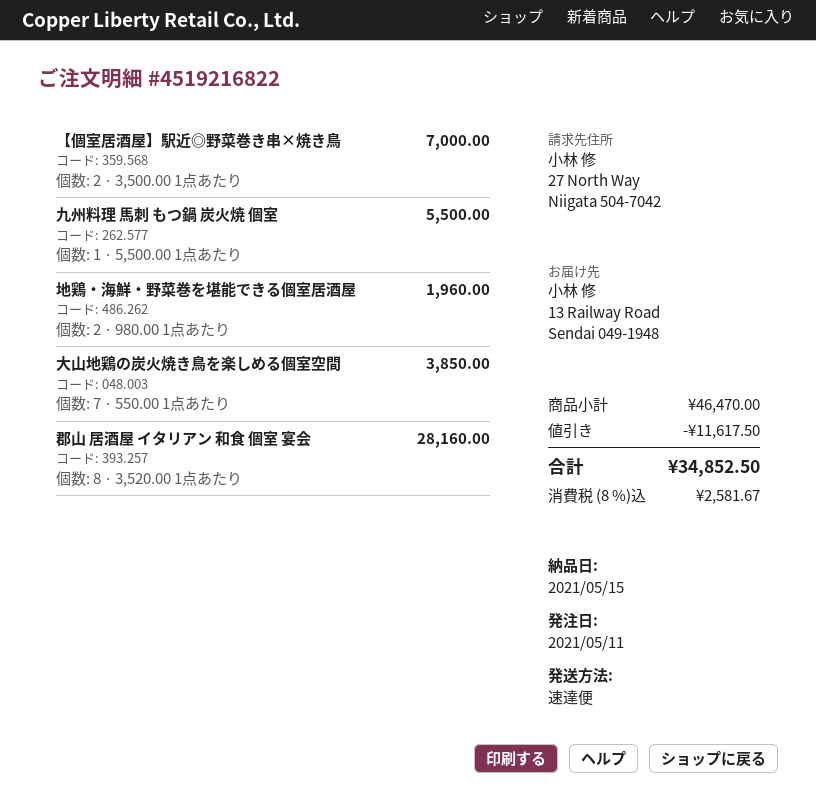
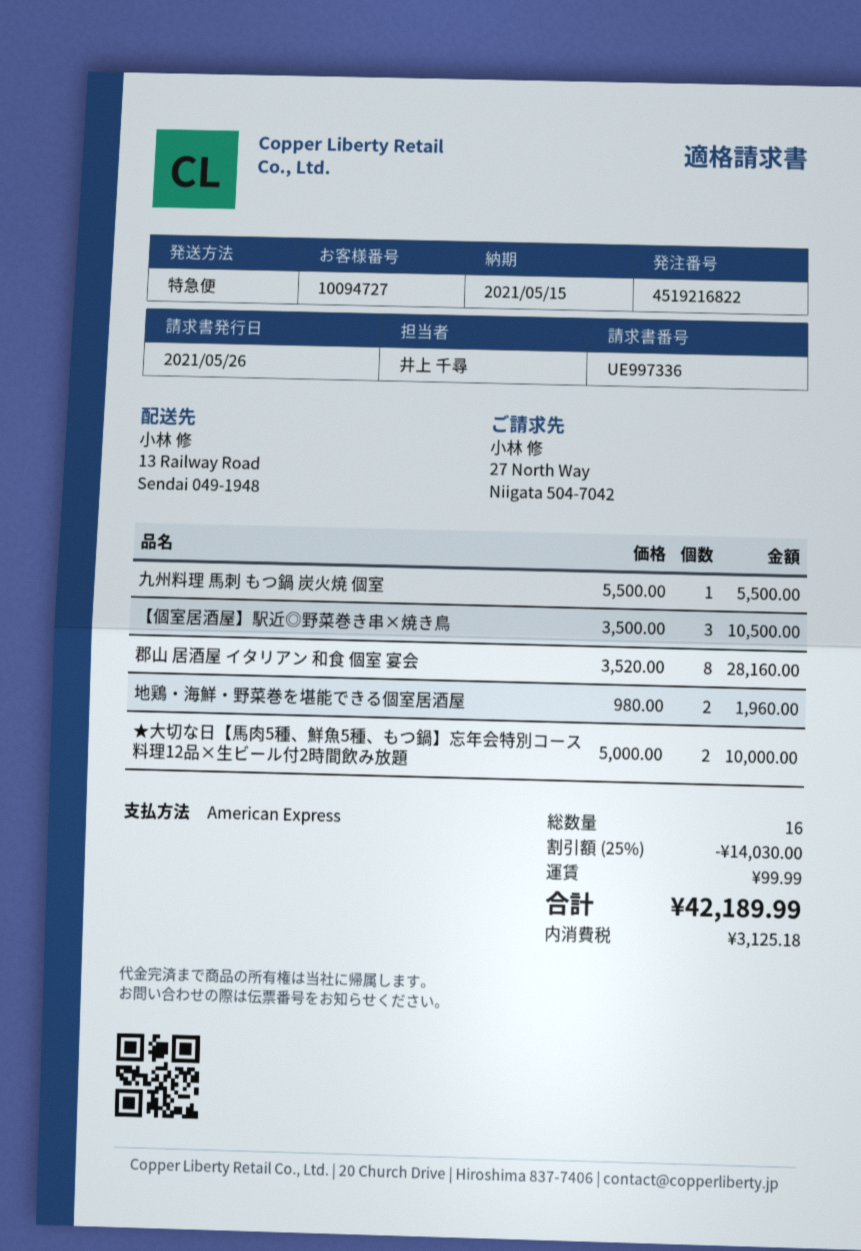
【個室居酒屋】駅近◎野菜巻き串×焼き鳥: 2 x 3500.00 = 7000.00 -> 3 x 3500.00 = 10500.00
大山地鶏の炭火焼き鳥を楽しめる個室空間: 7 x 550.00 = 3850.00 -> none
★大切な日【馬肉5種、鮮魚5種、もつ鍋】忘年会特別コース料理12品×生ビール付2時間飲み放題: none -> 2 x 5000.00 = 10000.00
discount: 11617.50 -> 14030.00
shipping: none -> 99.99
tax: 2581.67 -> 3125.18
total: 34852.50 -> 42189.99

